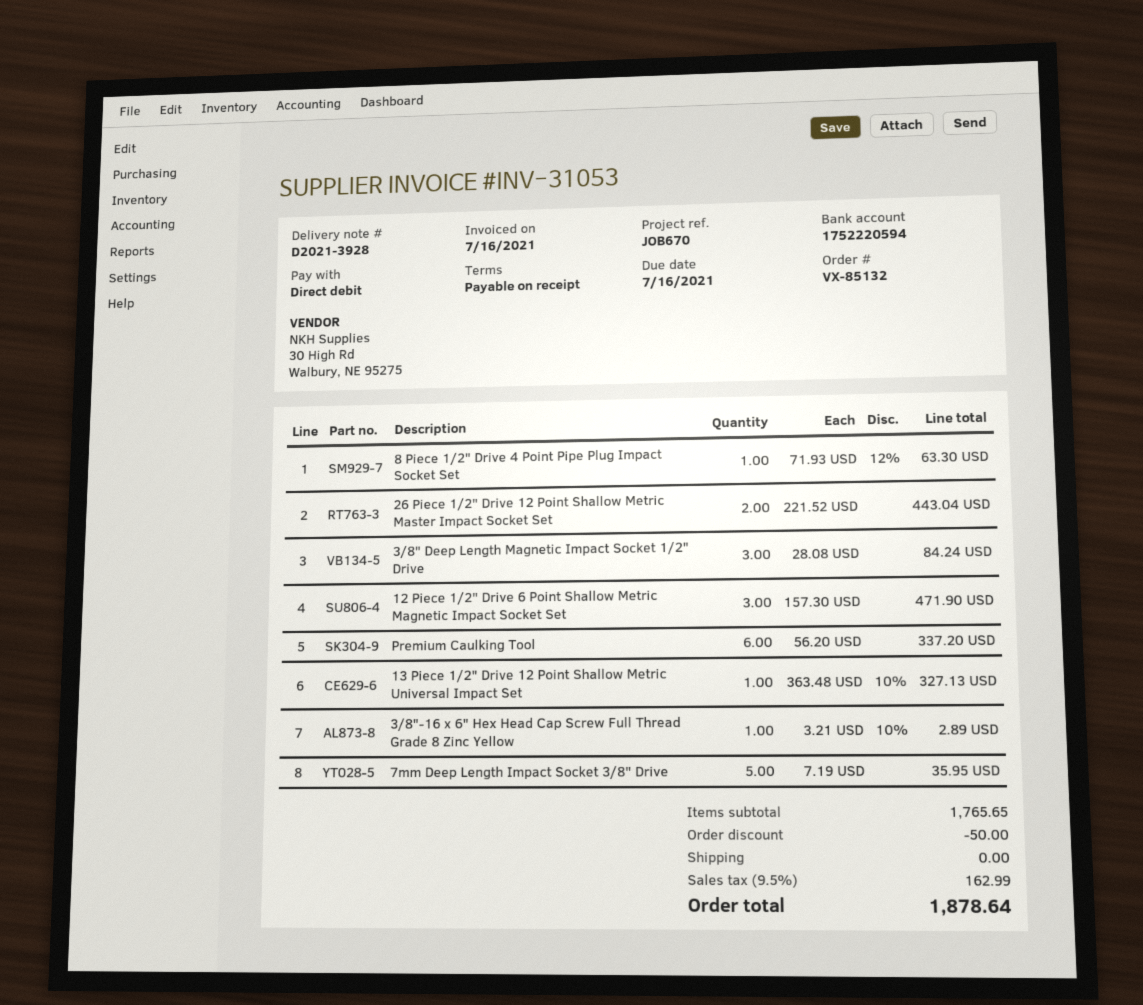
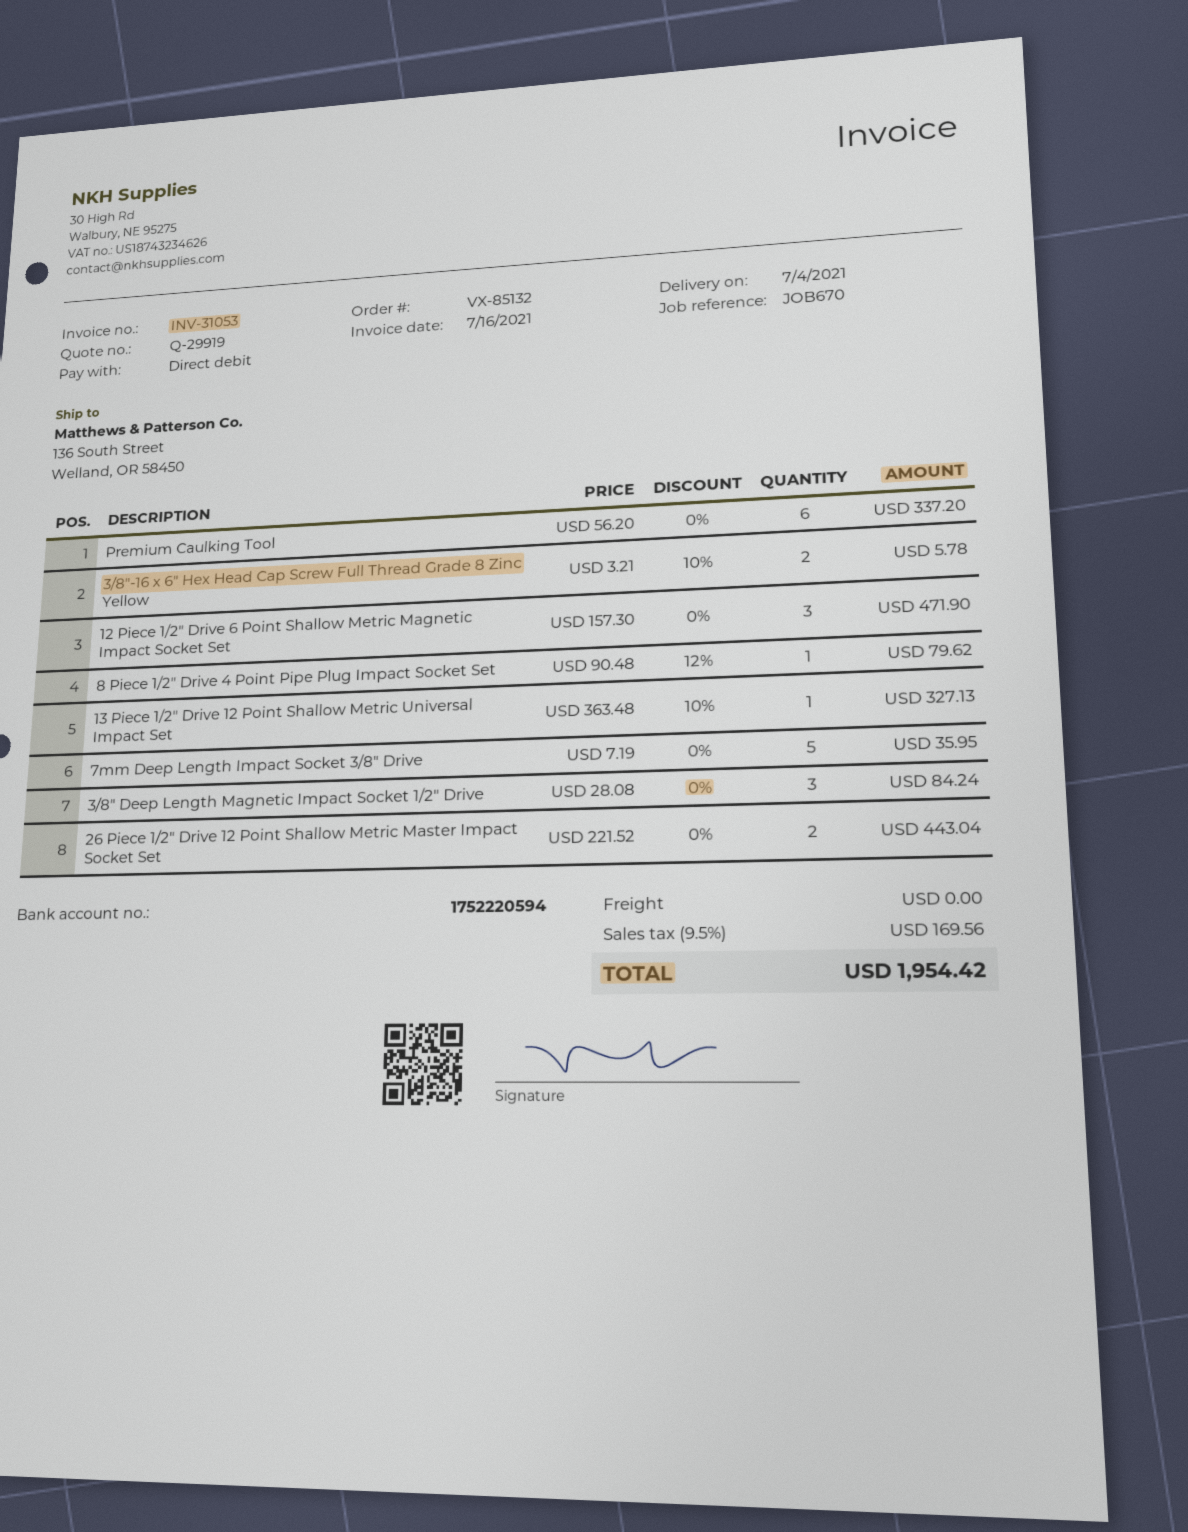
8 Piece 1/2" Drive 4 Point Pipe Plug Impact Socket Set: 1 x 71.93 - 12% = 63.30 -> 1 x 90.48 - 12% = 79.62
3/8"-16 x 6" Hex Head Cap Screw Full Thread Grade 8 Zinc Yellow: 1 x 3.21 - 10% = 2.89 -> 2 x 3.21 - 10% = 5.78
discount: 50.00 -> none
tax: 9.5% = 162.99 -> 9.5% = 169.56
total: 1878.64 -> 1954.42

